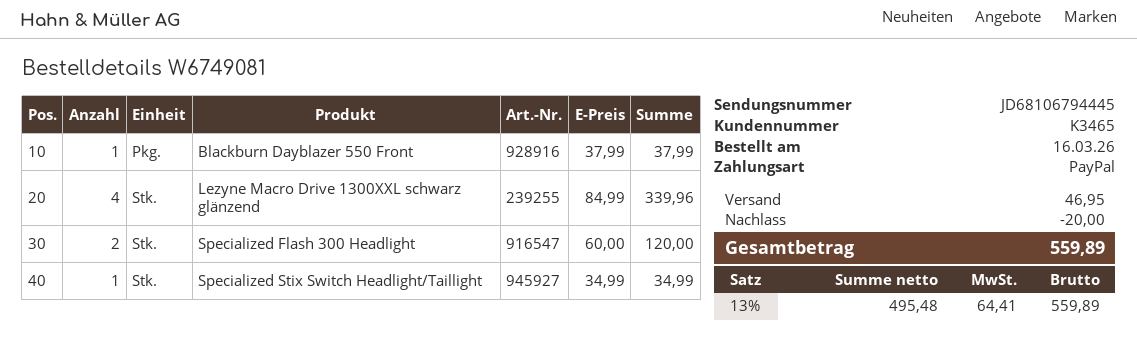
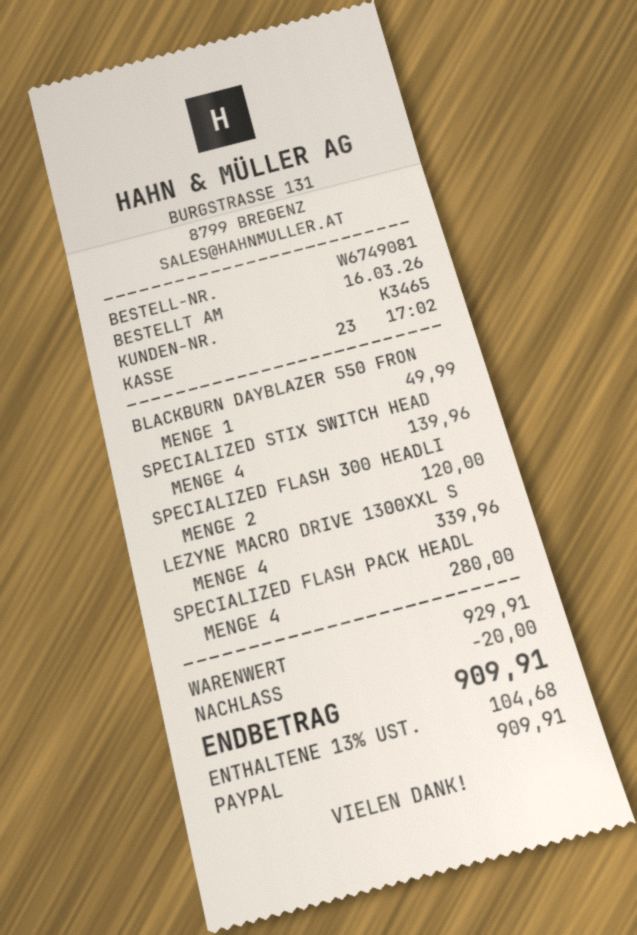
Blackburn Dayblazer 550 Front: 1 for 37.99 -> 1 for 49.99
Specialized Stix Switch Headlight/Taillight: 1 for 34.99 -> 4 for 139.96
SPECIALIZED FLASH PACK HEADL: none -> 4 for 280.00
shipping: 46.95 -> none
tax: 13% = 64.41 -> 13% = 104.68
total: 559.89 -> 909.91

